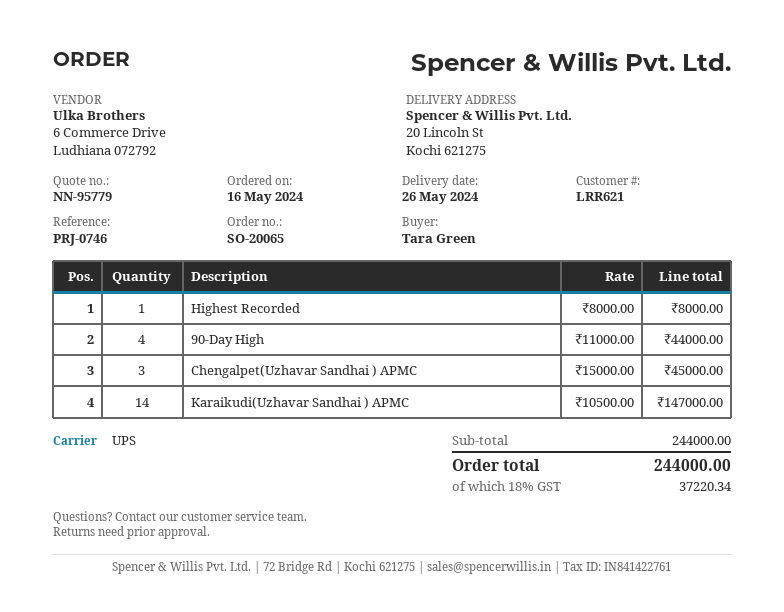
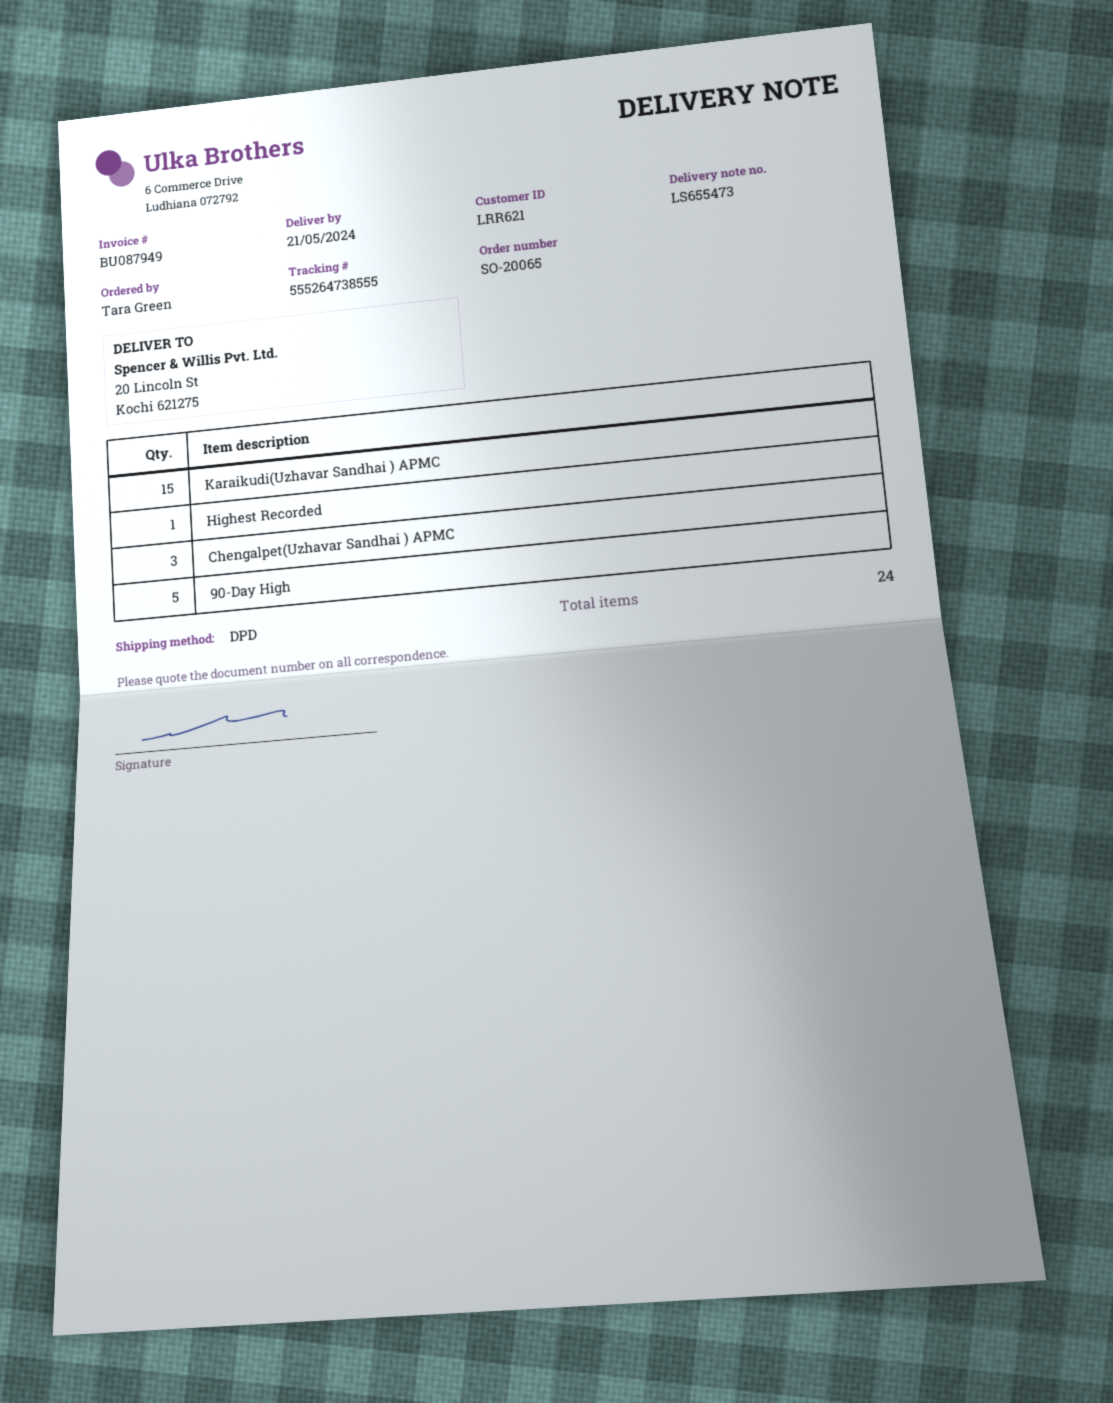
delivery date: 2024-05-26 -> 2024-05-21
shipping method: UPS -> DPD
90-Day High: 4 -> 5
Karaikudi(Uzhavar Sandhai ) APMC: 14 -> 15

